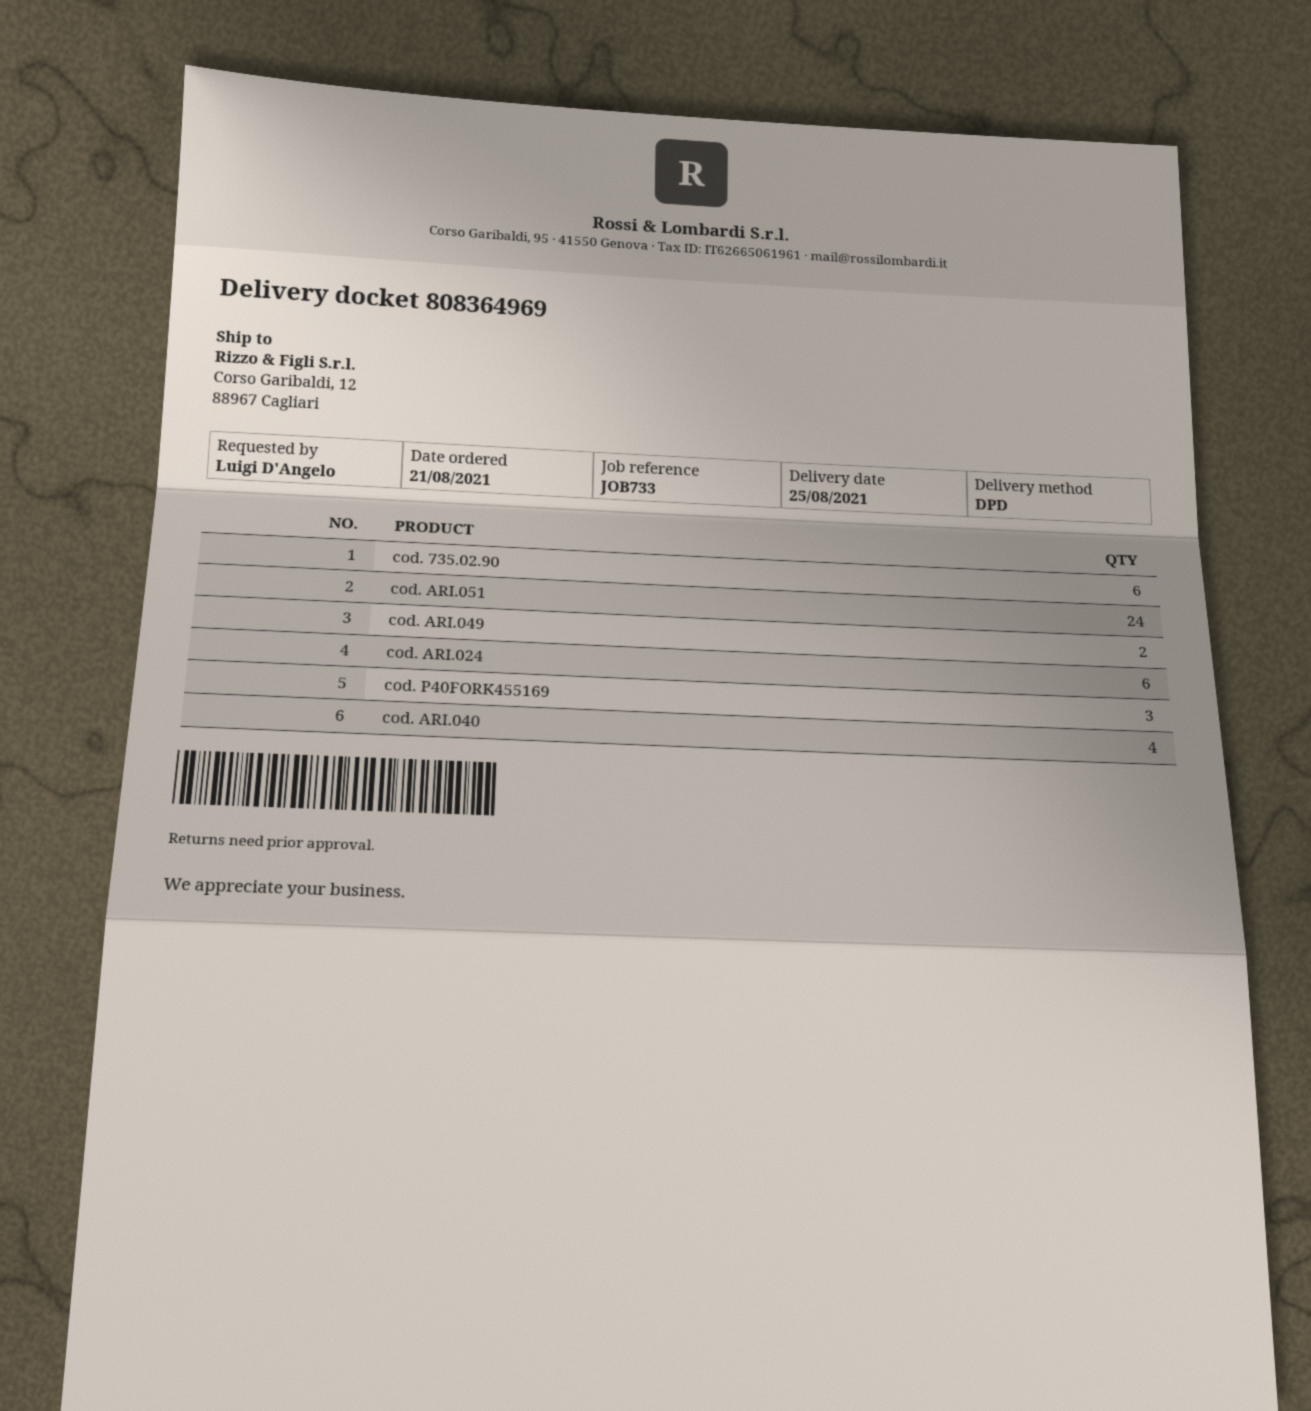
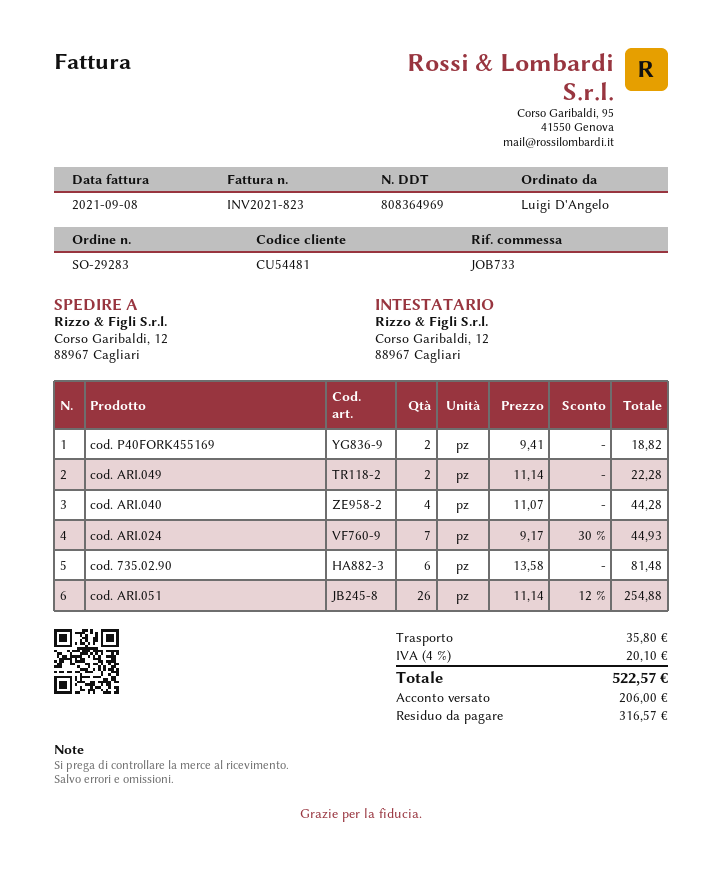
cod. ARI.051: 24 -> 26
cod. ARI.024: 6 -> 7
cod. P40FORK455169: 3 -> 2

